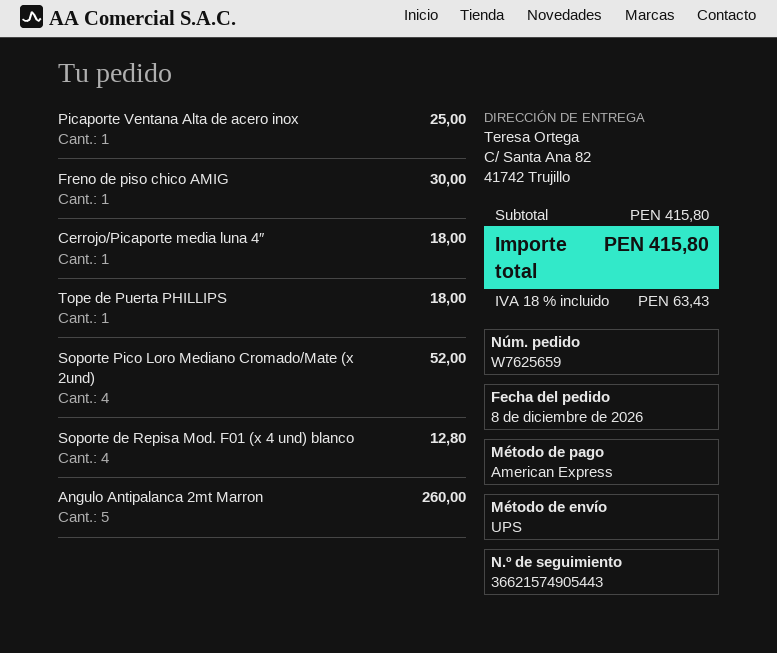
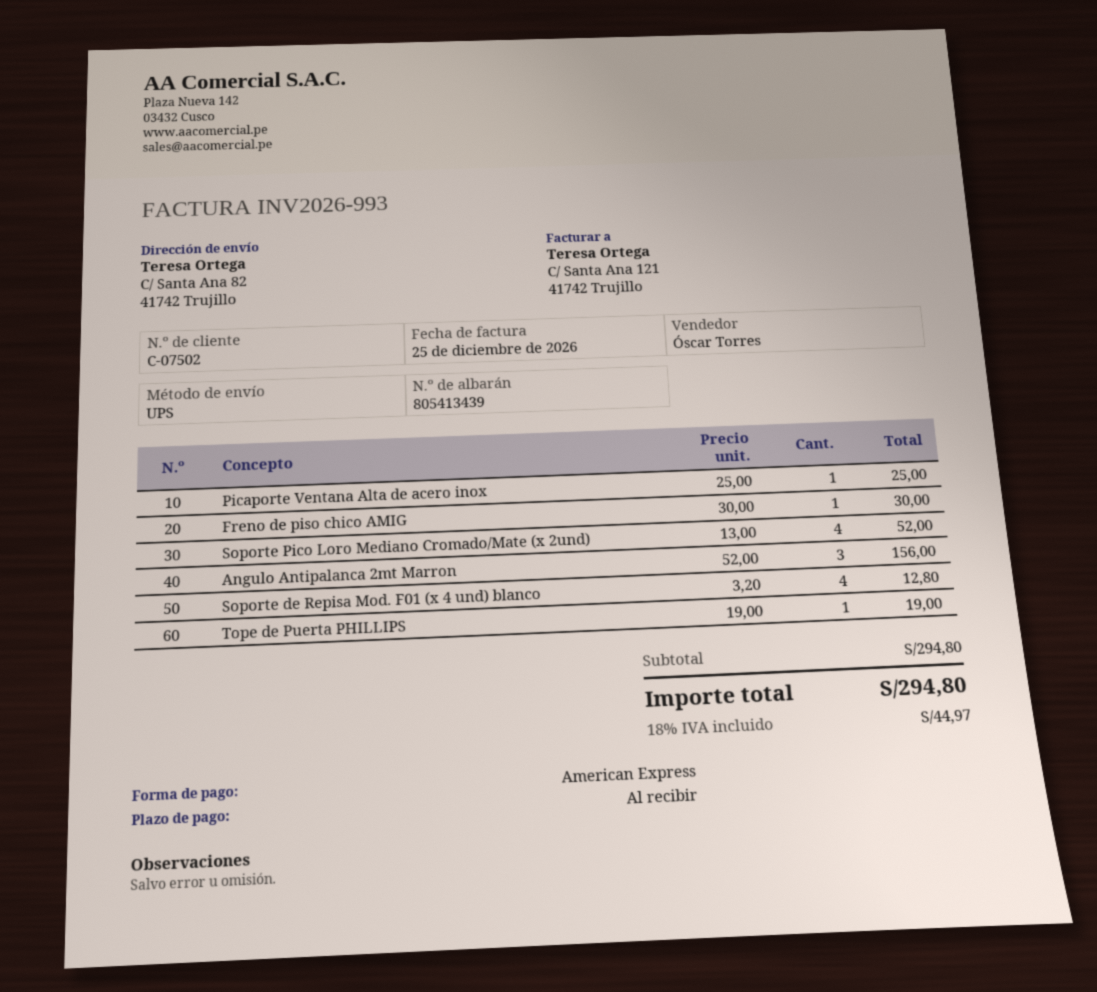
Cerrojo/Picaporte media luna 4″: 1 for 18.00 -> none
Tope de Puerta PHILLIPS: 1 for 18.00 -> 1 for 19.00
Angulo Antipalanca 2mt Marron: 5 for 260.00 -> 3 for 156.00
subtotal: 415.80 -> 294.80
tax: 18% = 63.43 -> 18% = 44.97
total: 415.80 -> 294.80

